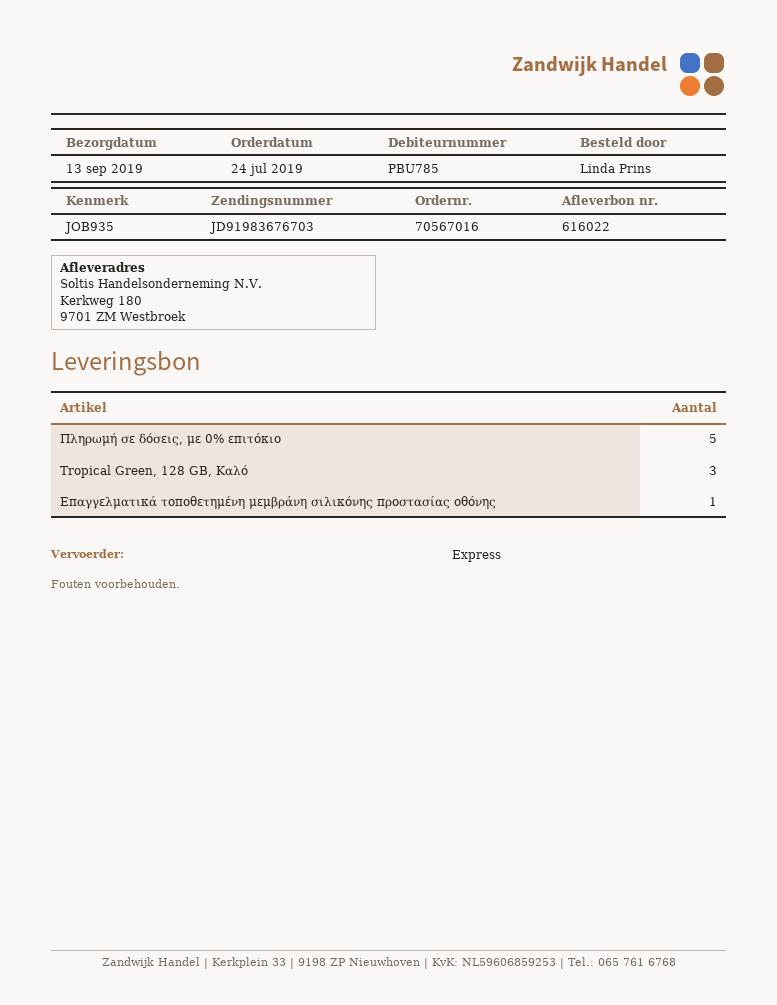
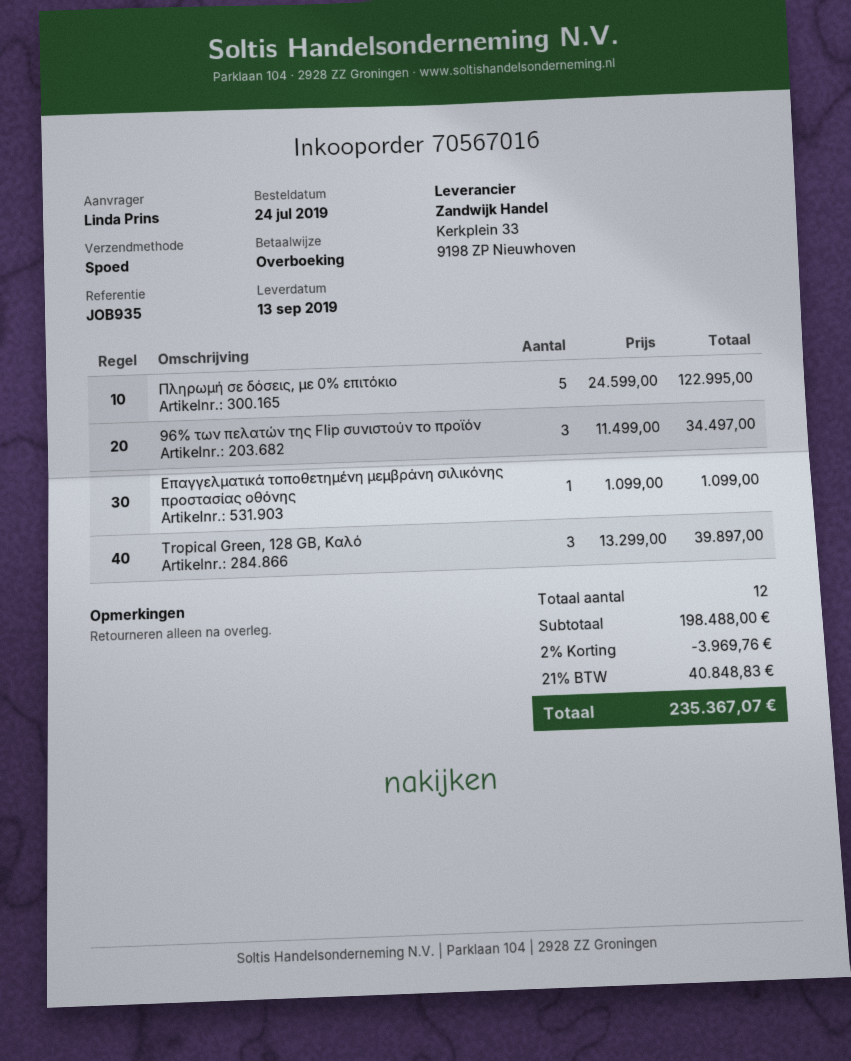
96% των πελατών της Flip συνιστούν το προϊόν: none -> 3

